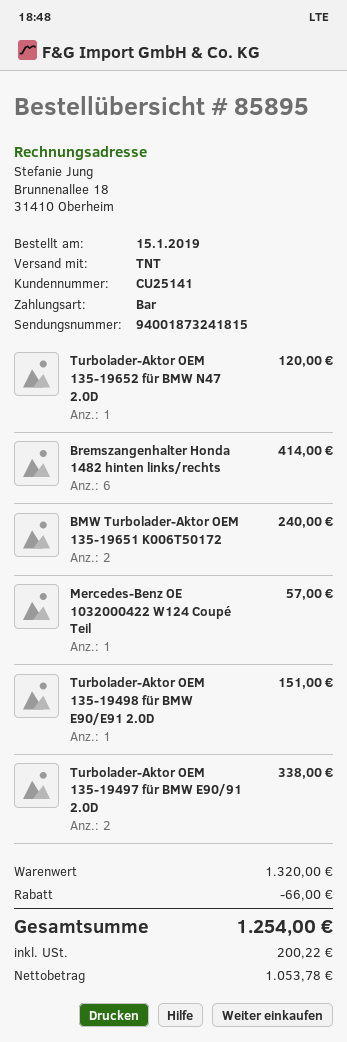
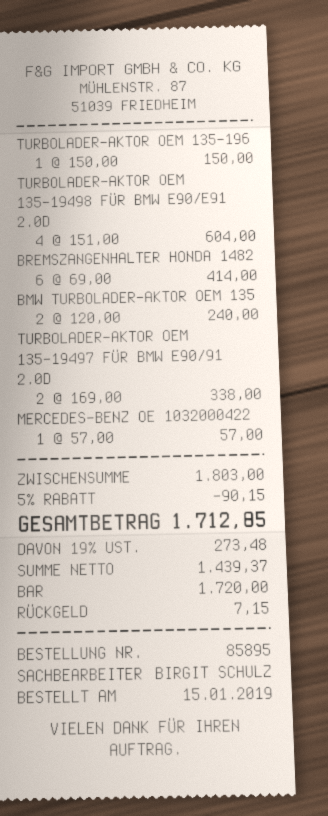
Turbolader-Aktor OEM 135-19652 für BMW N47 2.0D: 1 for 120.00 -> 1 for 150.00
Turbolader-Aktor OEM 135-19498 für BMW E90/E91 2.0D: 1 for 151.00 -> 4 for 604.00
subtotal: 1320.00 -> 1803.00
discount: 66.00 -> 90.15
net: 1053.78 -> 1439.37
tax: 200.22 -> 273.48
total: 1254.00 -> 1712.85

